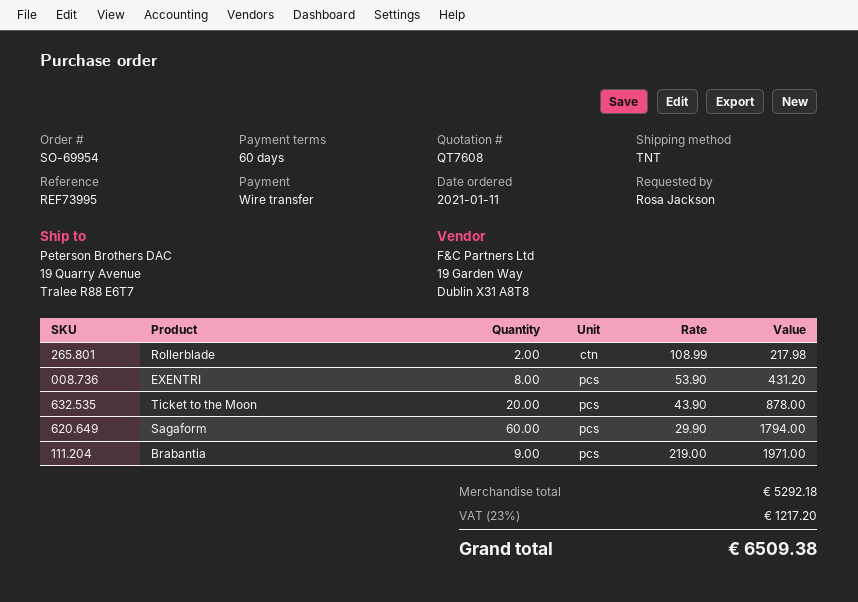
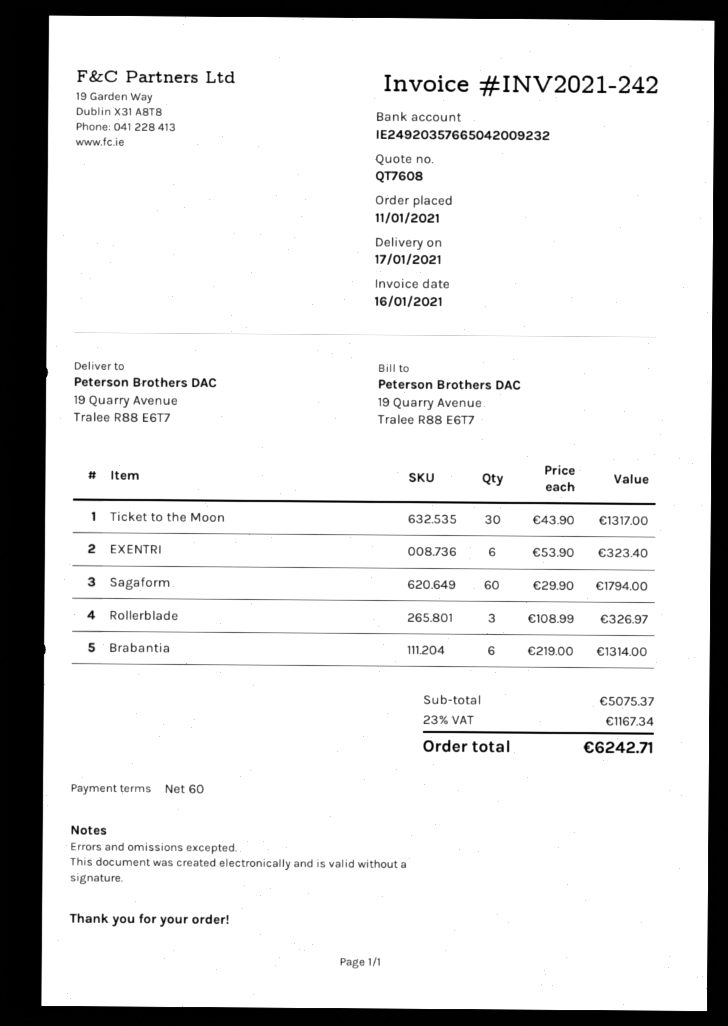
Rollerblade: 2 x 108.99 = 217.98 -> 3 x 108.99 = 326.97
EXENTRI: 8 x 53.90 = 431.20 -> 6 x 53.90 = 323.40
Ticket to the Moon: 20 x 43.90 = 878.00 -> 30 x 43.90 = 1317.00
Brabantia: 9 x 219.00 = 1971.00 -> 6 x 219.00 = 1314.00
subtotal: 5292.18 -> 5075.37
tax: 23% = 1217.20 -> 23% = 1167.34
total: 6509.38 -> 6242.71

